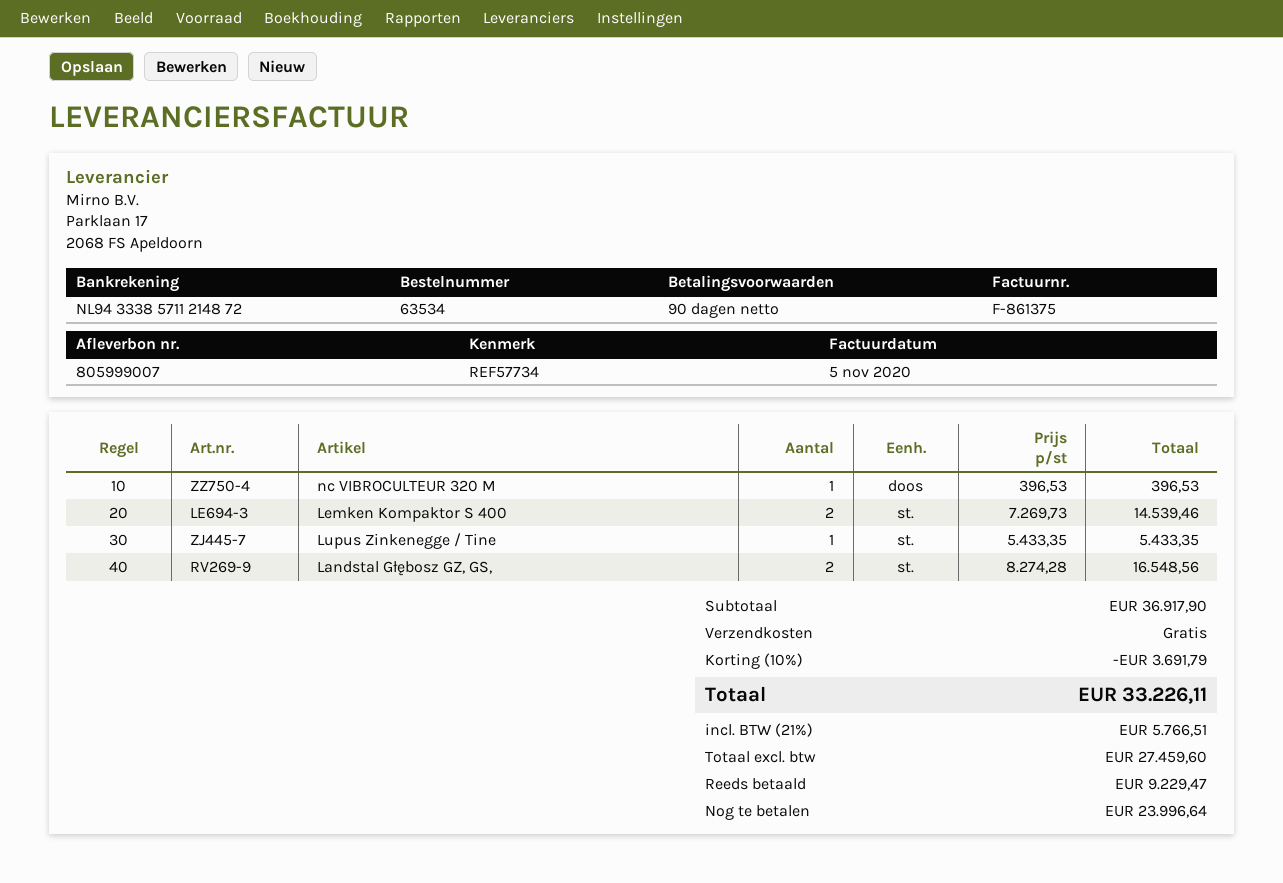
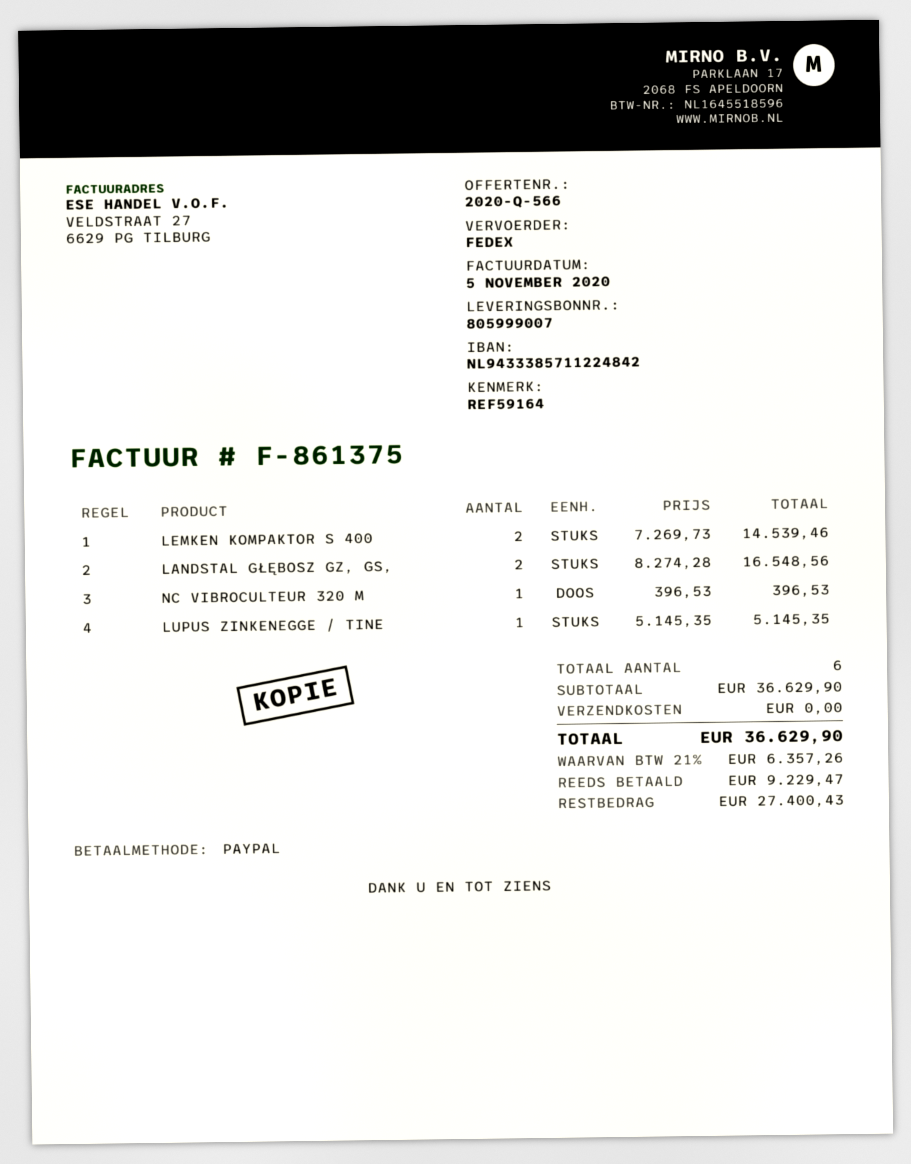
reference: REF57734 -> REF59164
bank account: NL9433385711214872 -> NL9433385711224842
Lupus Zinkenegge / Tine: 1 x 5433.35 = 5433.35 -> 1 x 5145.35 = 5145.35
subtotal: 36917.90 -> 36629.90
discount: 10% = 3691.79 -> none
tax: 21% = 5766.51 -> 21% = 6357.26
total: 33226.11 -> 36629.90
balance: 23996.64 -> 27400.43

